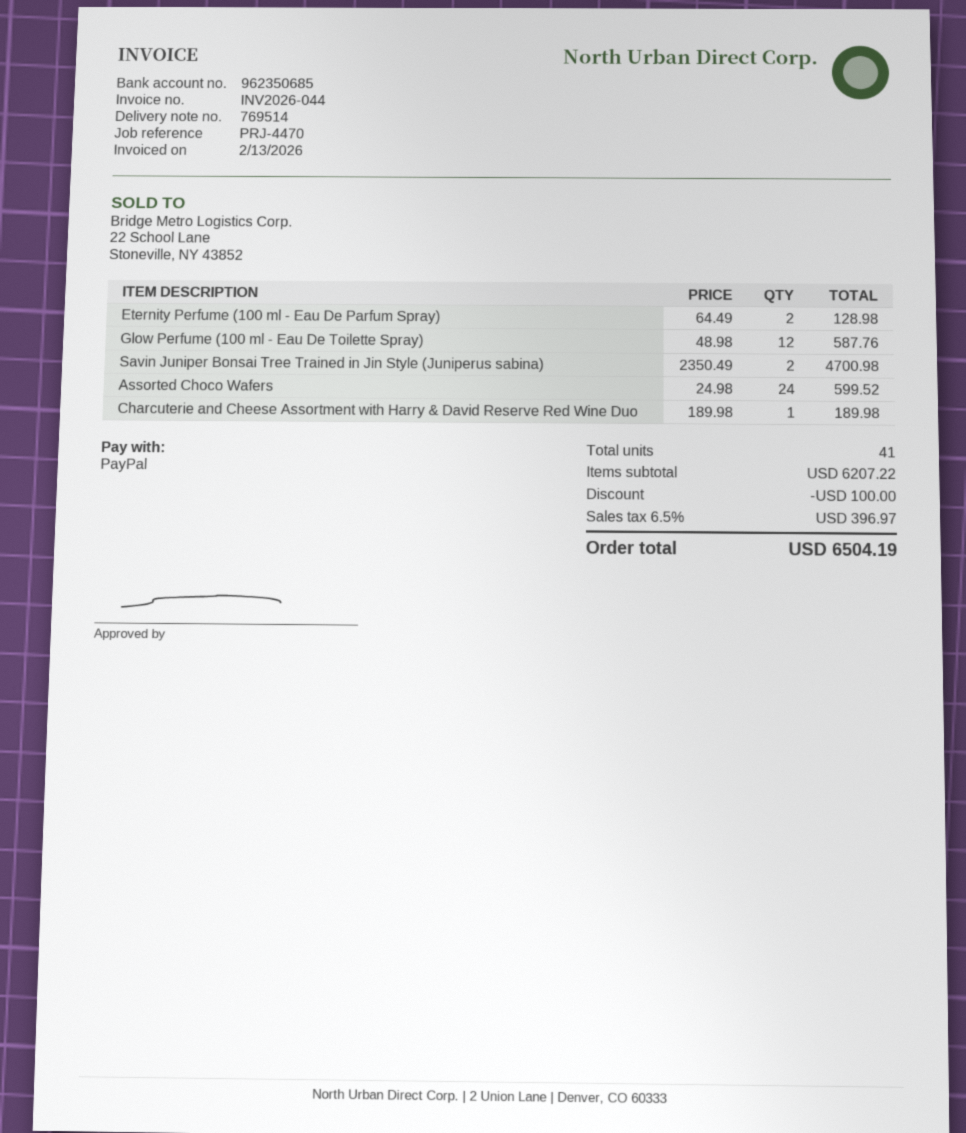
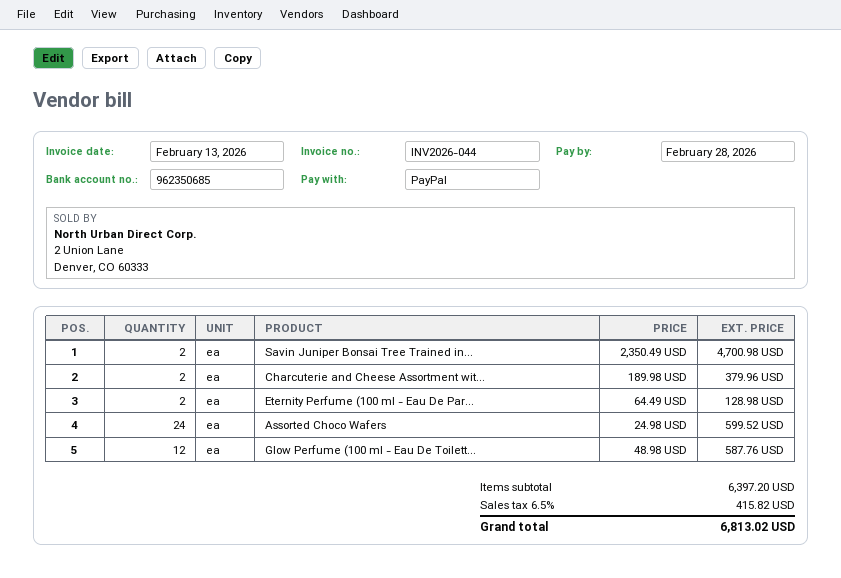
Charcuterie and Cheese Assortment with Harry & David Reserve Red Wine Duo: 1 x 189.98 = 189.98 -> 2 x 189.98 = 379.96
subtotal: 6207.22 -> 6397.20
discount: 100.00 -> none
tax: 6.5% = 396.97 -> 6.5% = 415.82
total: 6504.19 -> 6813.02

